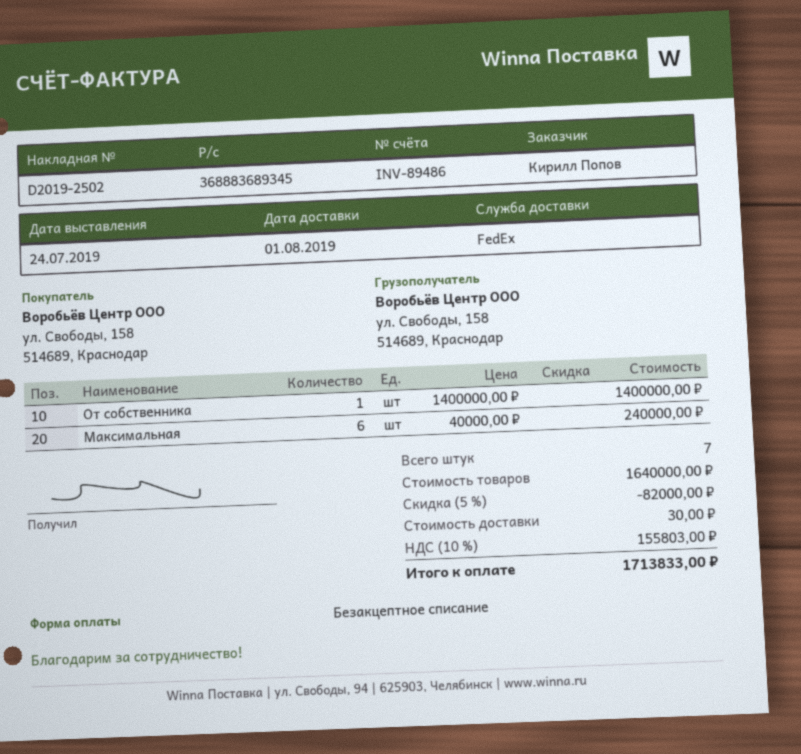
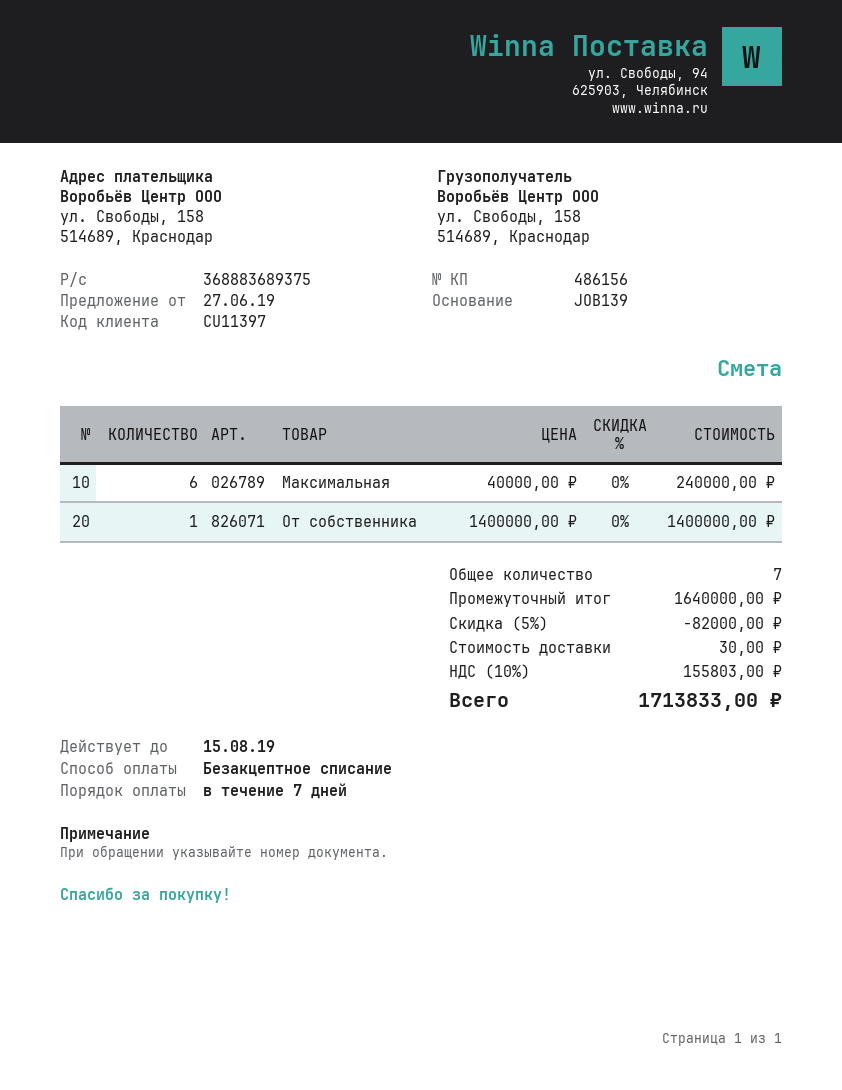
bank account: 368883689345 -> 368883689375

